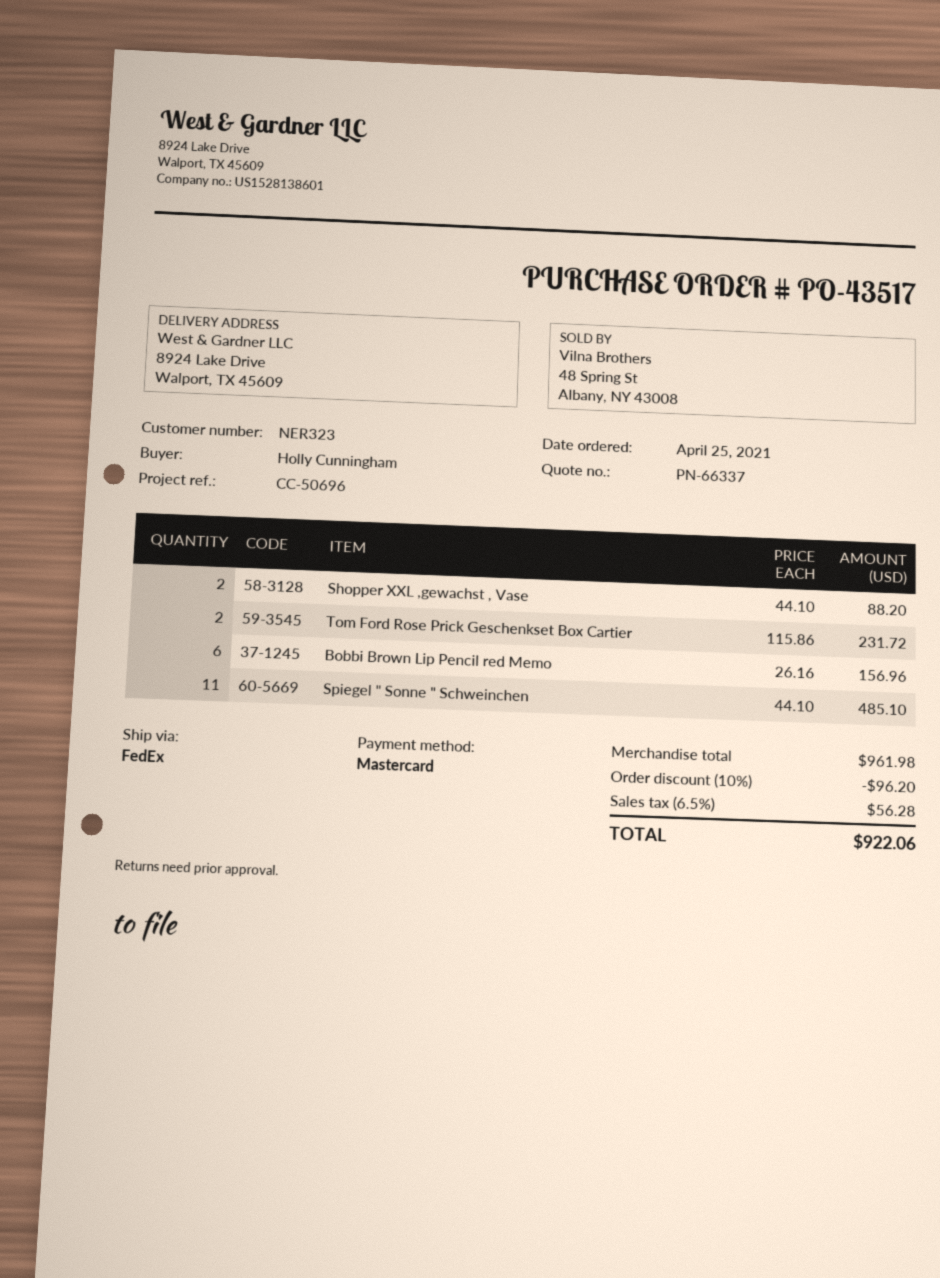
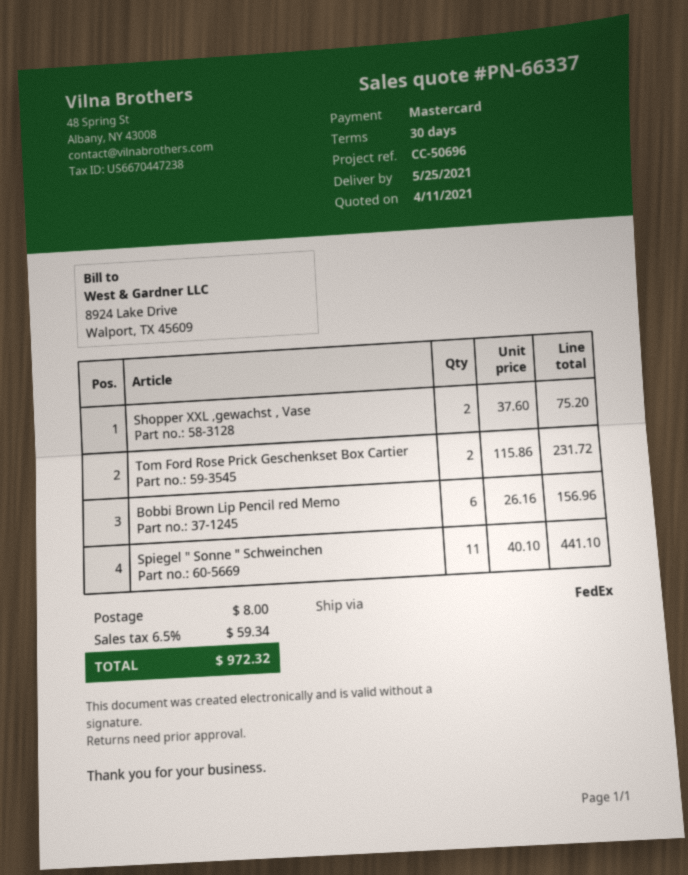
Shopper XXL ,gewachst , Vase: 2 x 44.10 = 88.20 -> 2 x 37.60 = 75.20
Spiegel " Sonne " Schweinchen: 11 x 44.10 = 485.10 -> 11 x 40.10 = 441.10
discount: 10% = 96.20 -> none
shipping: none -> 8.00
tax: 6.5% = 56.28 -> 6.5% = 59.34
total: 922.06 -> 972.32

